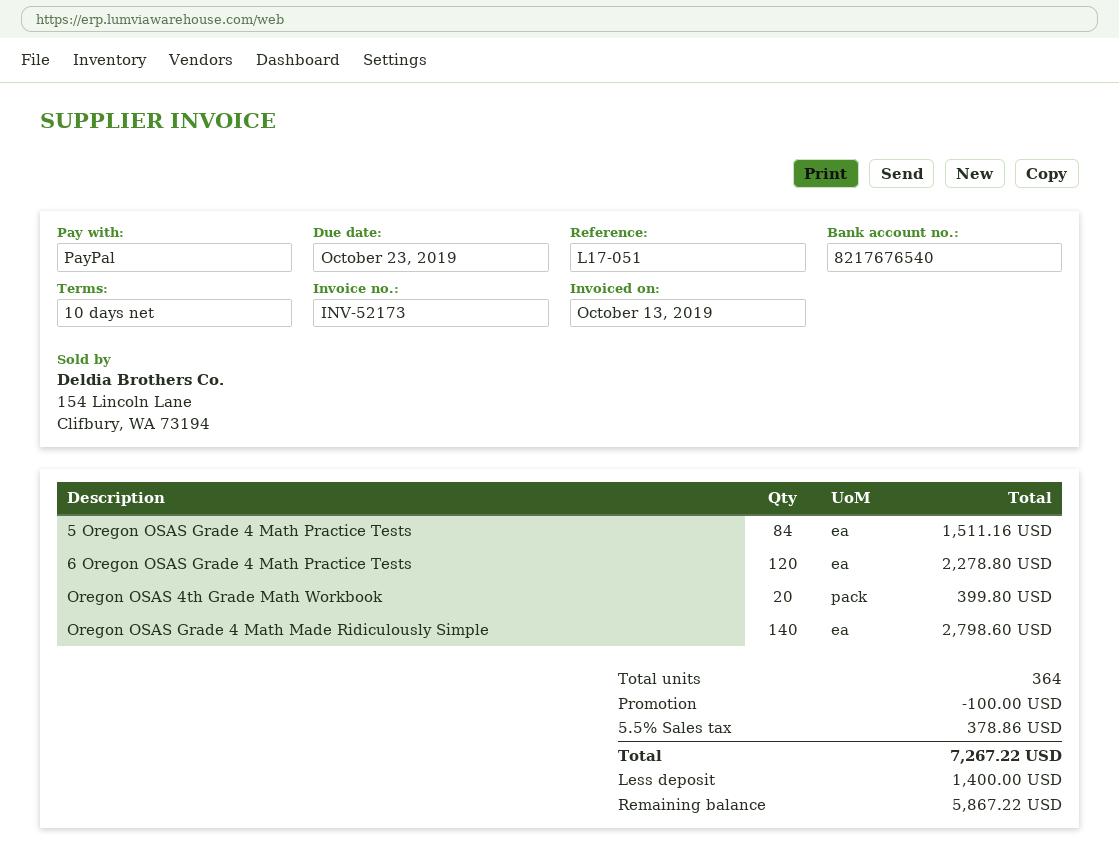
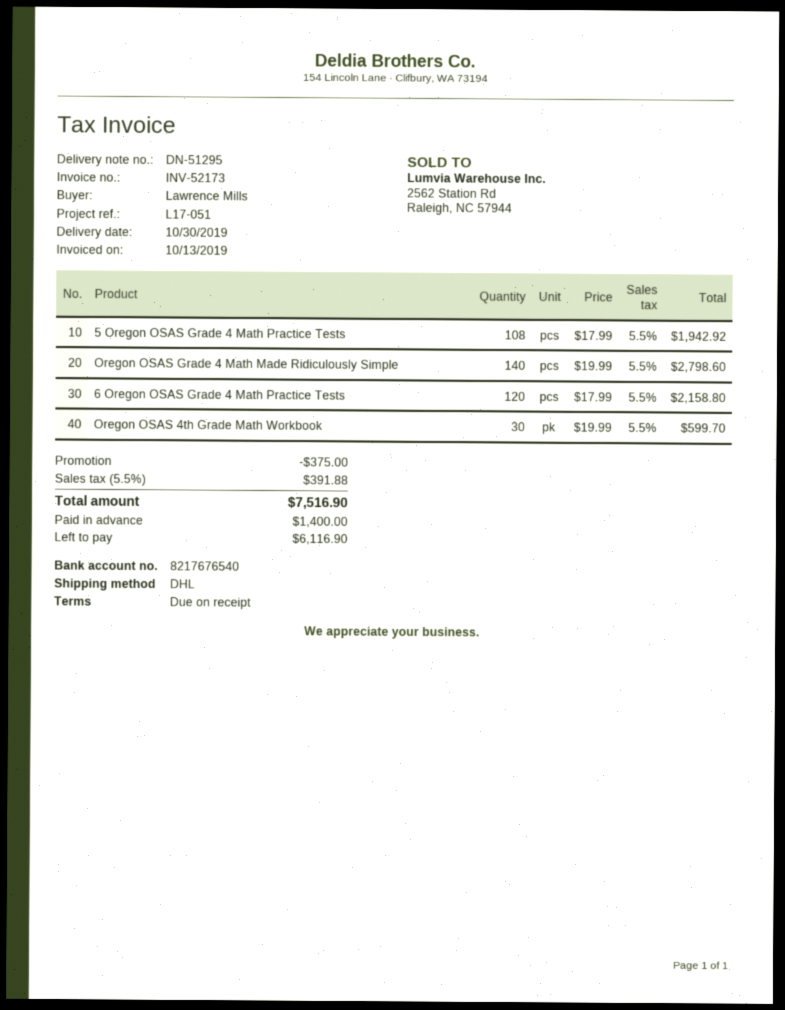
payment terms: 10 days -> on receipt
5 Oregon OSAS Grade 4 Math Practice Tests: 84 for 1511.16 -> 108 for 1942.92
6 Oregon OSAS Grade 4 Math Practice Tests: 120 for 2278.80 -> 120 for 2158.80
Oregon OSAS 4th Grade Math Workbook: 20 for 399.80 -> 30 for 599.70
discount: 100.00 -> 375.00
tax: 5.5% = 378.86 -> 5.5% = 391.88
total: 7267.22 -> 7516.90
balance: 5867.22 -> 6116.90

